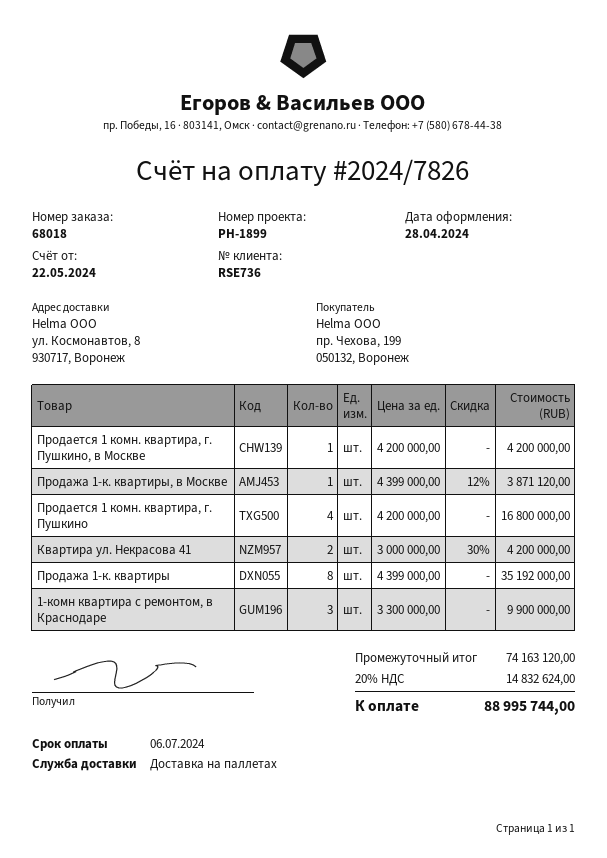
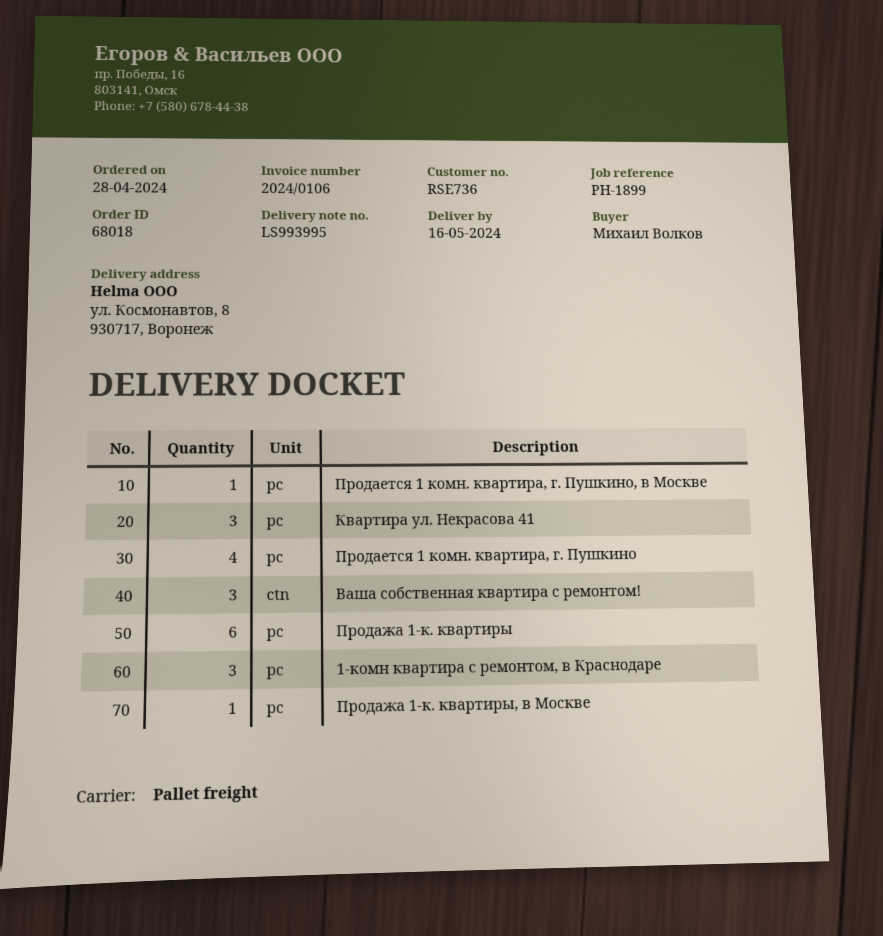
invoice number: 2024/7826 -> 2024/0106
Квартира ул. Некрасова 41: 2 -> 3
Продажа 1-к. квартиры: 8 -> 6
Ваша собственная квартира с ремонтом!: none -> 3

